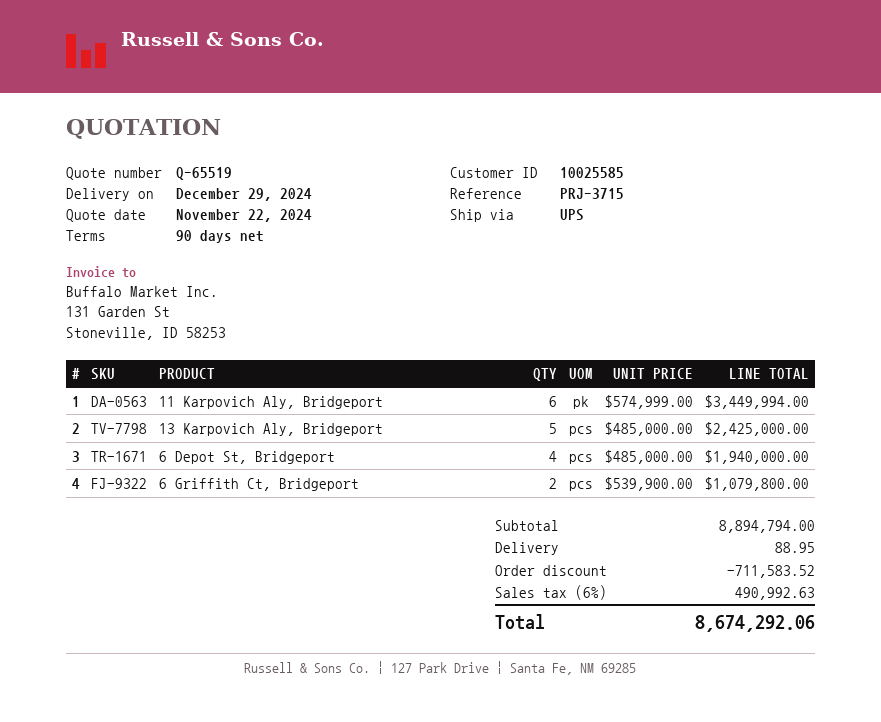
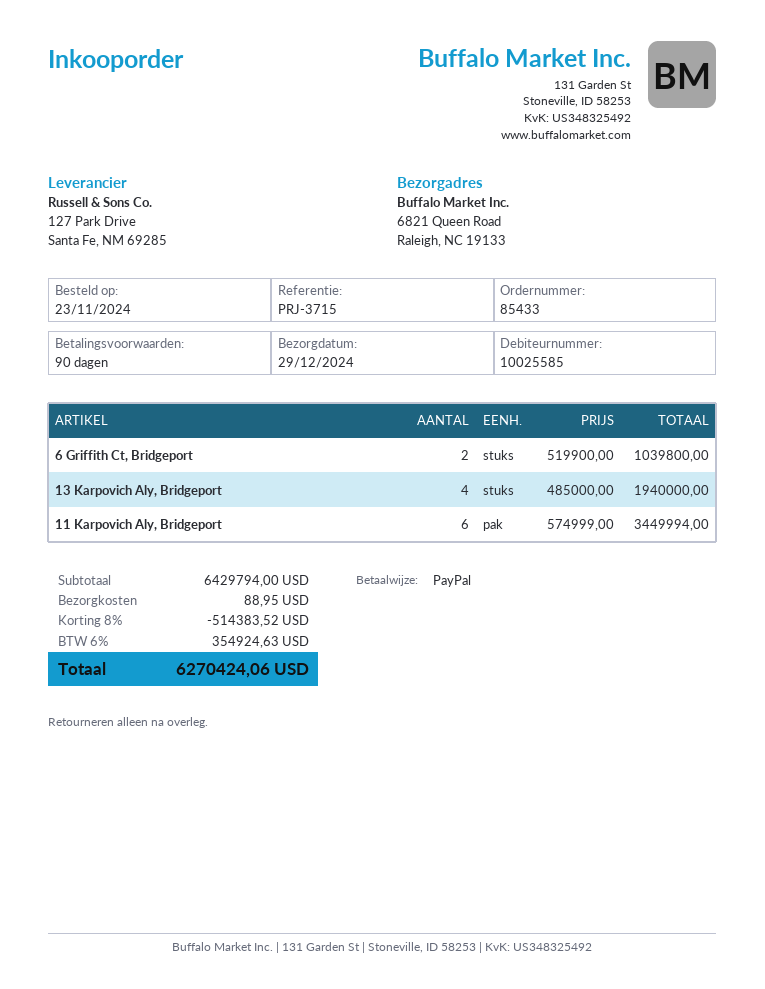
13 Karpovich Aly, Bridgeport: 5 x 485000.00 = 2425000.00 -> 4 x 485000.00 = 1940000.00
6 Depot St, Bridgeport: 4 x 485000.00 = 1940000.00 -> none
6 Griffith Ct, Bridgeport: 2 x 539900.00 = 1079800.00 -> 2 x 519900.00 = 1039800.00
subtotal: 8894794.00 -> 6429794.00
discount: 711583.52 -> 514383.52
tax: 6% = 490992.63 -> 6% = 354924.63
total: 8674292.06 -> 6270424.06

